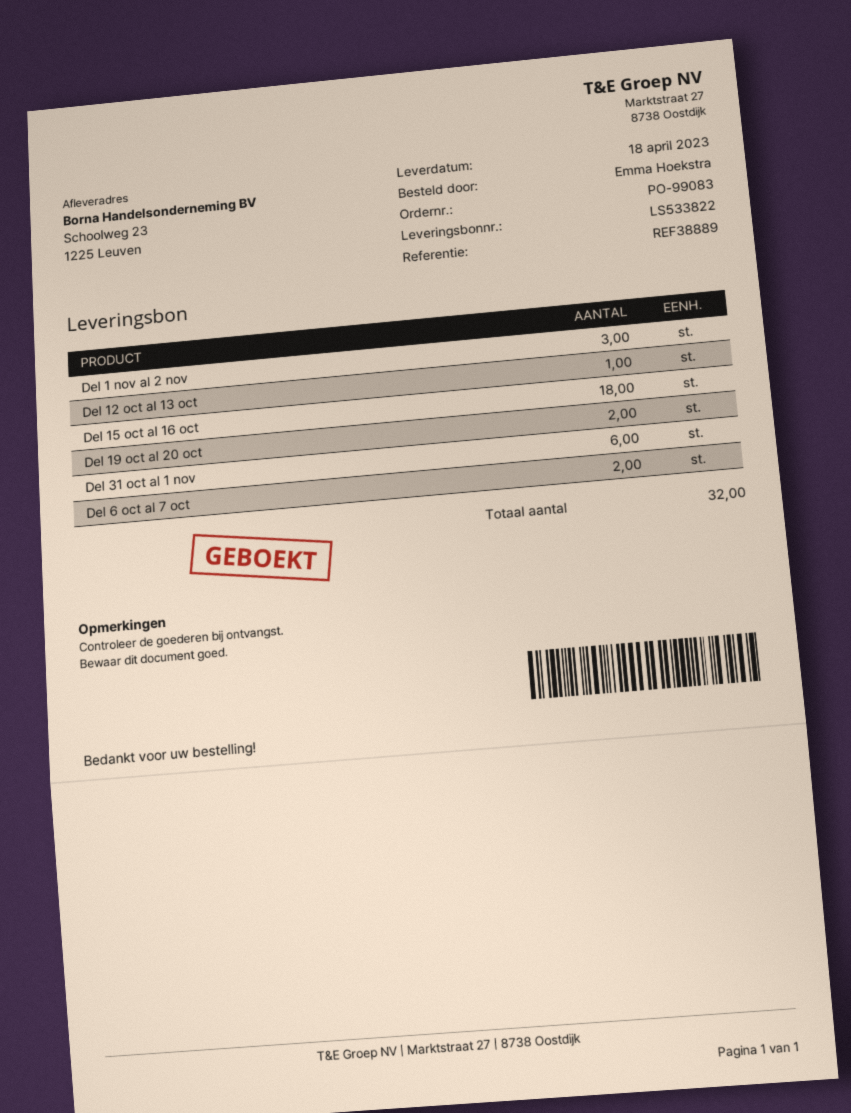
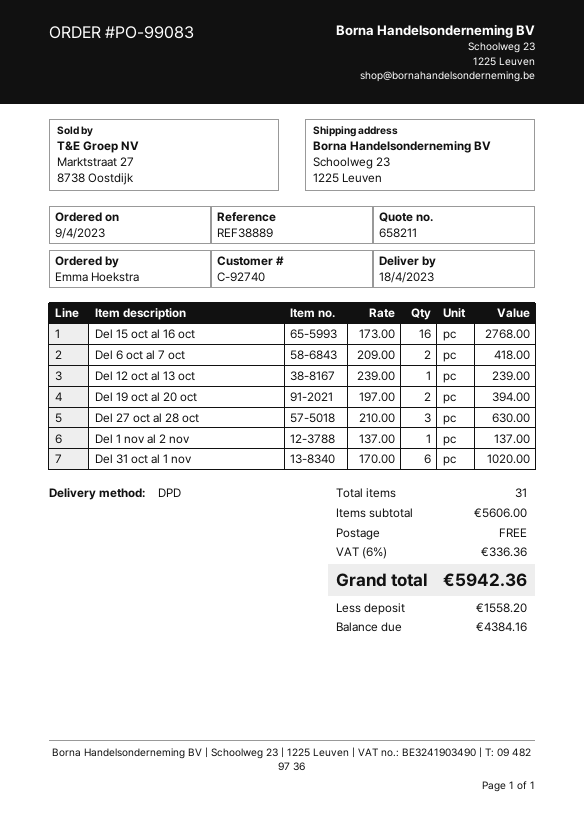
Del 1 nov al 2 nov: 3 -> 1
Del 15 oct al 16 oct: 18 -> 16
Del 27 oct al 28 oct: none -> 3
total quantity: 32 -> 31

